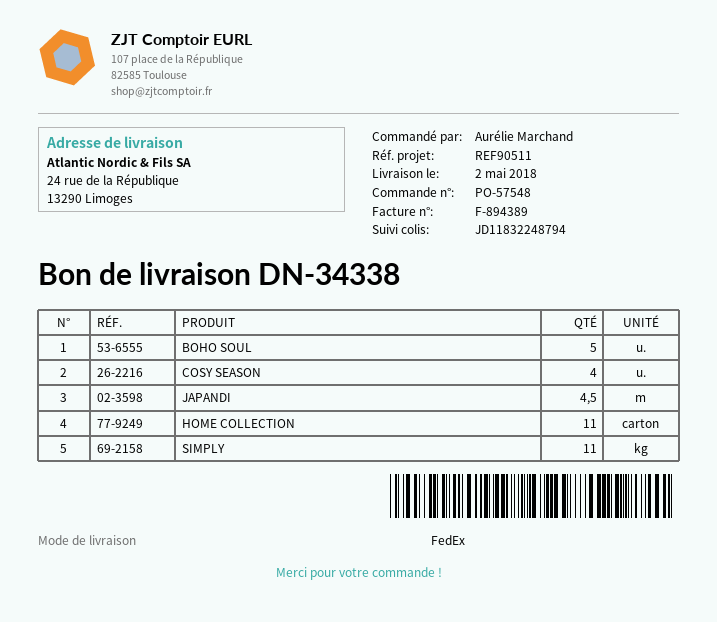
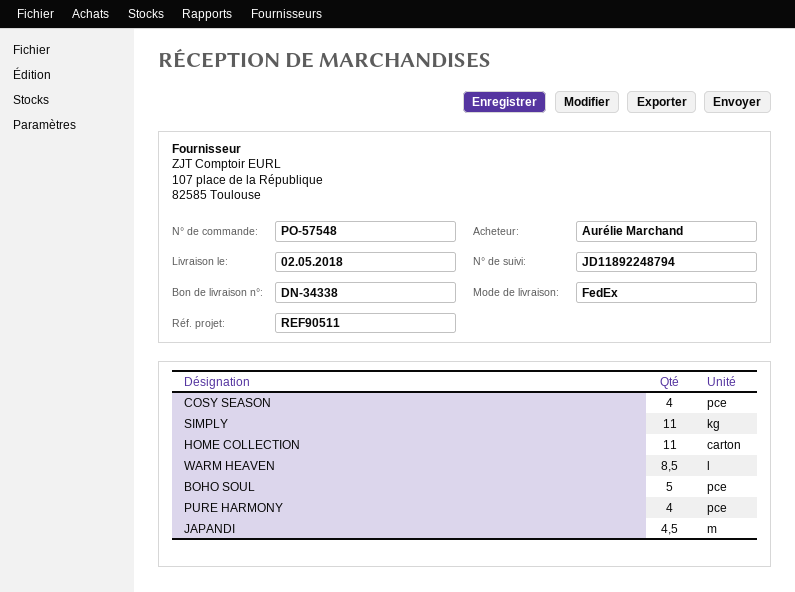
tracking number: JD11832248794 -> JD11892248794
WARM HEAVEN: none -> 8.5
PURE HARMONY: none -> 4

